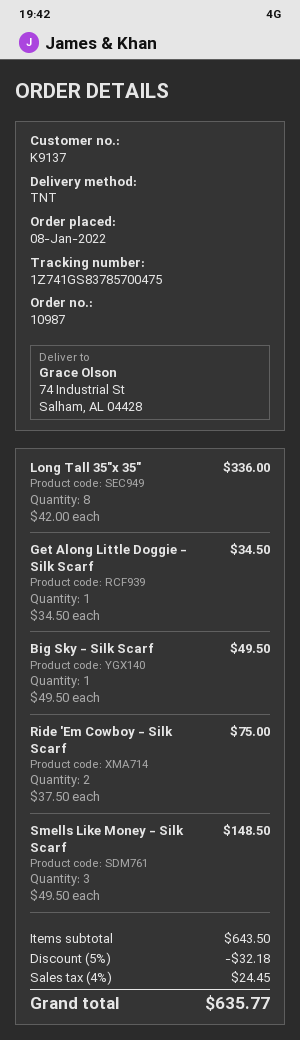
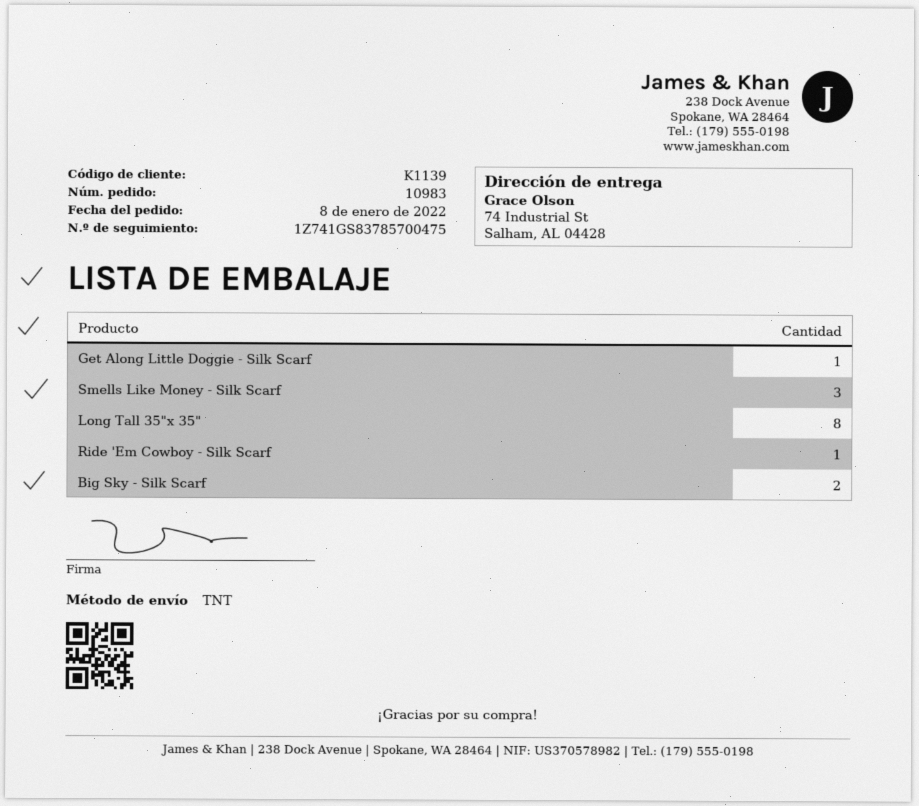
order number: 10987 -> 10983
customer number: K9137 -> K1139
Big Sky - Silk Scarf: 1 -> 2
Ride 'Em Cowboy - Silk Scarf: 2 -> 1

